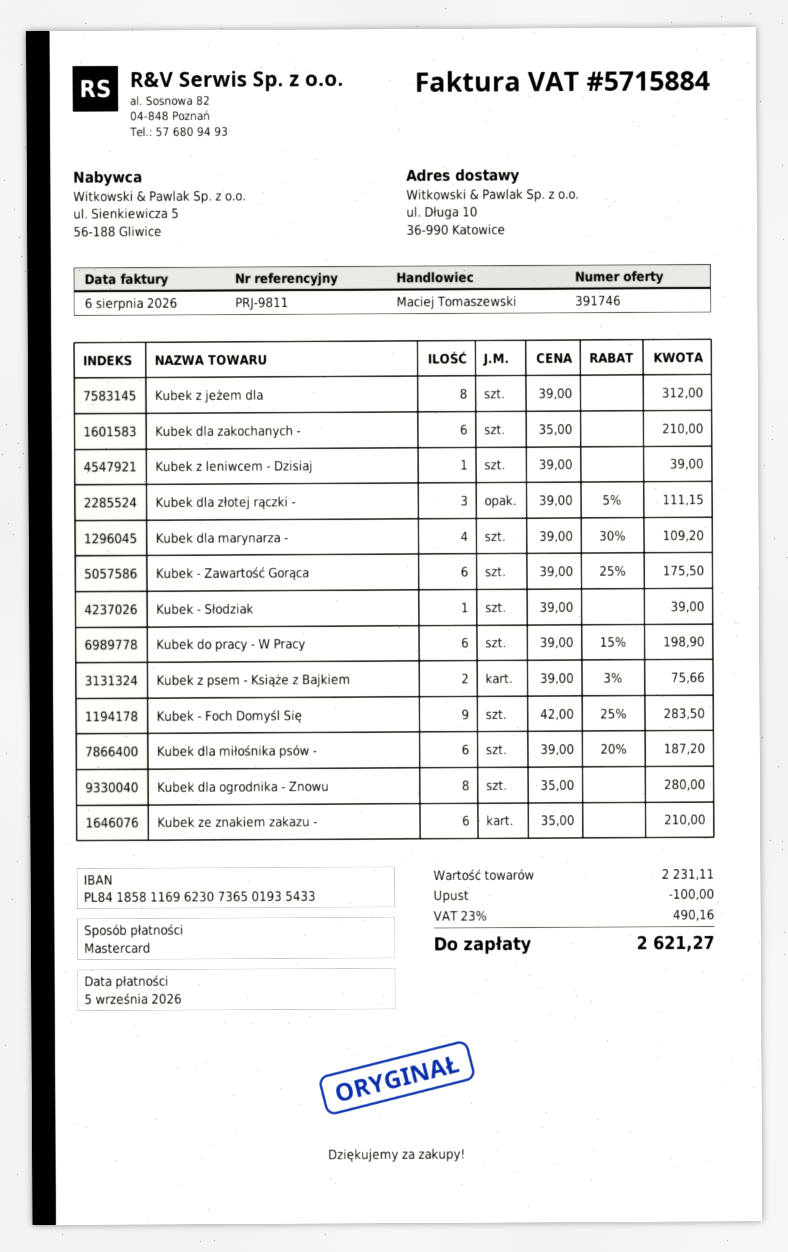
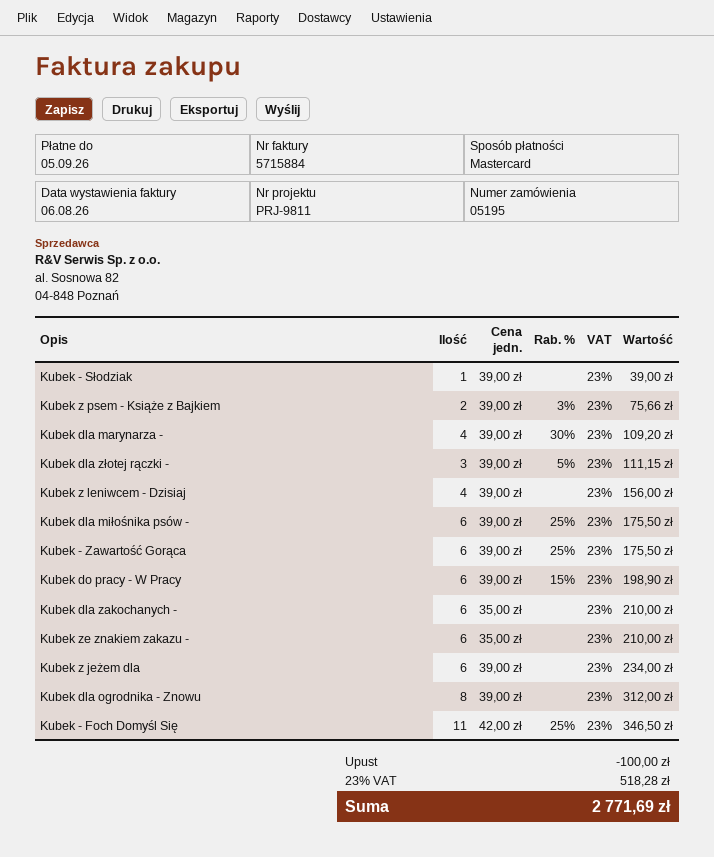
Kubek z jeżem dla: 8 x 39.00 = 312.00 -> 6 x 39.00 = 234.00
Kubek z leniwcem - Dzisiaj: 1 x 39.00 = 39.00 -> 4 x 39.00 = 156.00
Kubek - Foch Domyśl Się: 9 x 42.00 - 25% = 283.50 -> 11 x 42.00 - 25% = 346.50
Kubek dla miłośnika psów -: 6 x 39.00 - 20% = 187.20 -> 6 x 39.00 - 25% = 175.50
Kubek dla ogrodnika - Znowu: 8 x 35.00 = 280.00 -> 8 x 39.00 = 312.00
tax: 23% = 490.16 -> 23% = 518.28
total: 2621.27 -> 2771.69

